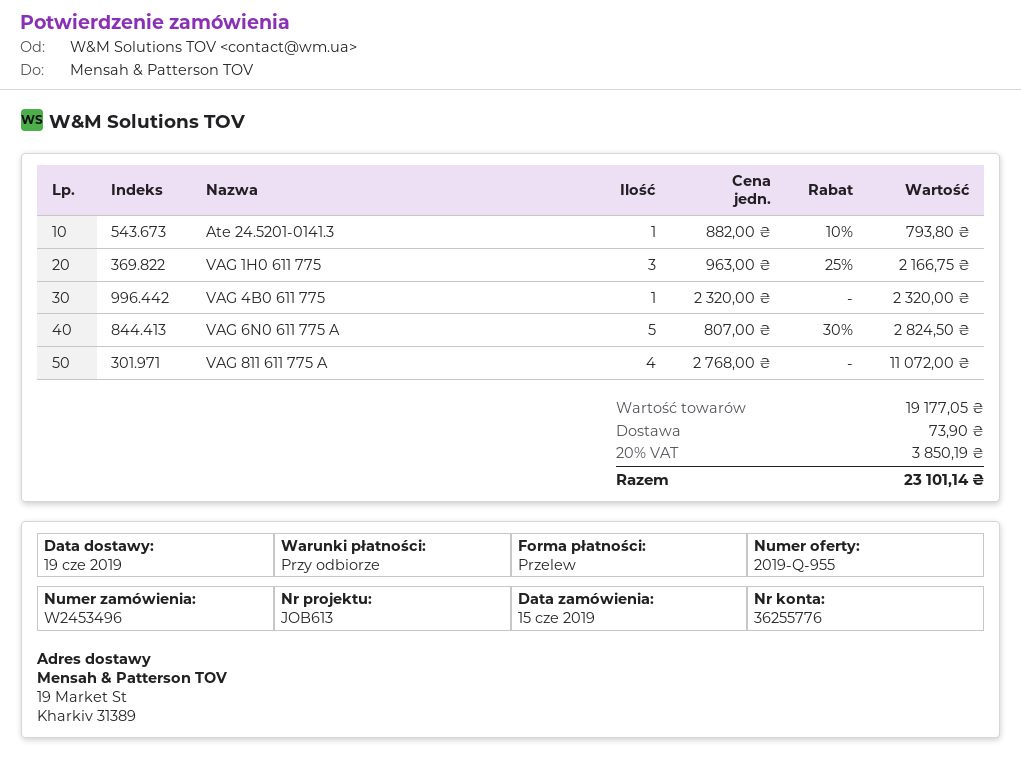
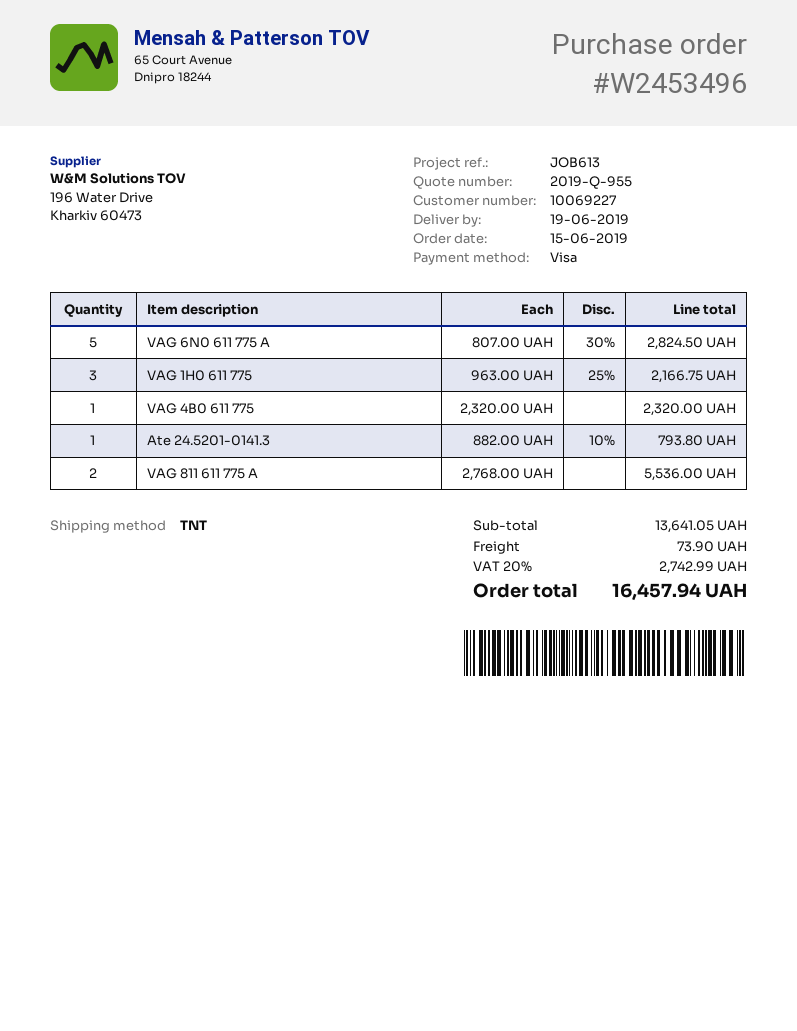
payment method: bank transfer -> Visa
VAG 811 611 775 A: 4 x 2768.00 = 11072.00 -> 2 x 2768.00 = 5536.00
subtotal: 19177.05 -> 13641.05
tax: 20% = 3850.19 -> 20% = 2742.99
total: 23101.14 -> 16457.94

